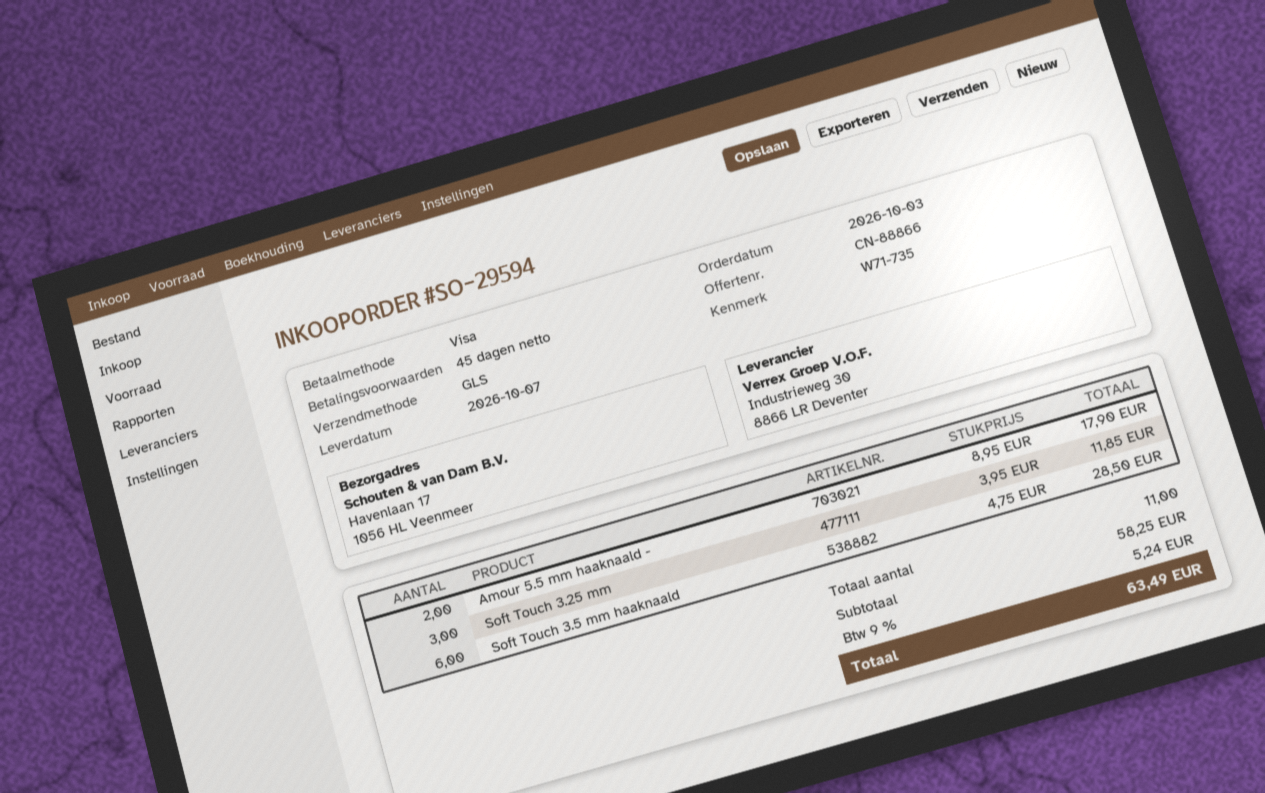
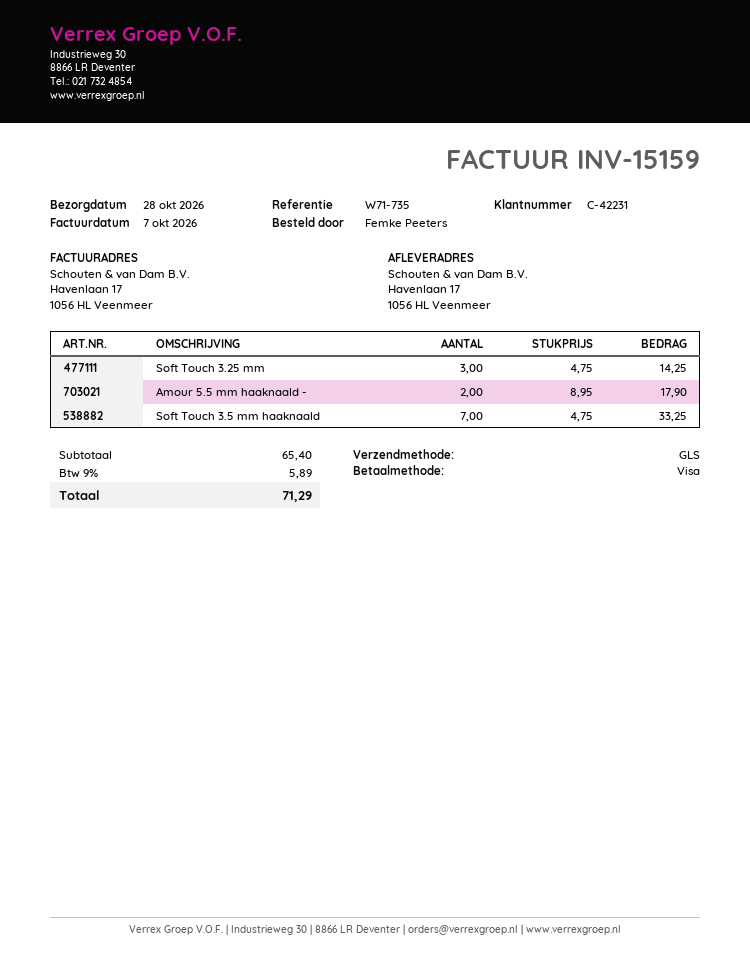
delivery date: 2026-10-07 -> 2026-10-28
Soft Touch 3.25 mm: 3 x 3.95 = 11.85 -> 3 x 4.75 = 14.25
Soft Touch 3.5 mm haaknaald: 6 x 4.75 = 28.50 -> 7 x 4.75 = 33.25
subtotal: 58.25 -> 65.40
tax: 9% = 5.24 -> 9% = 5.89
total: 63.49 -> 71.29

